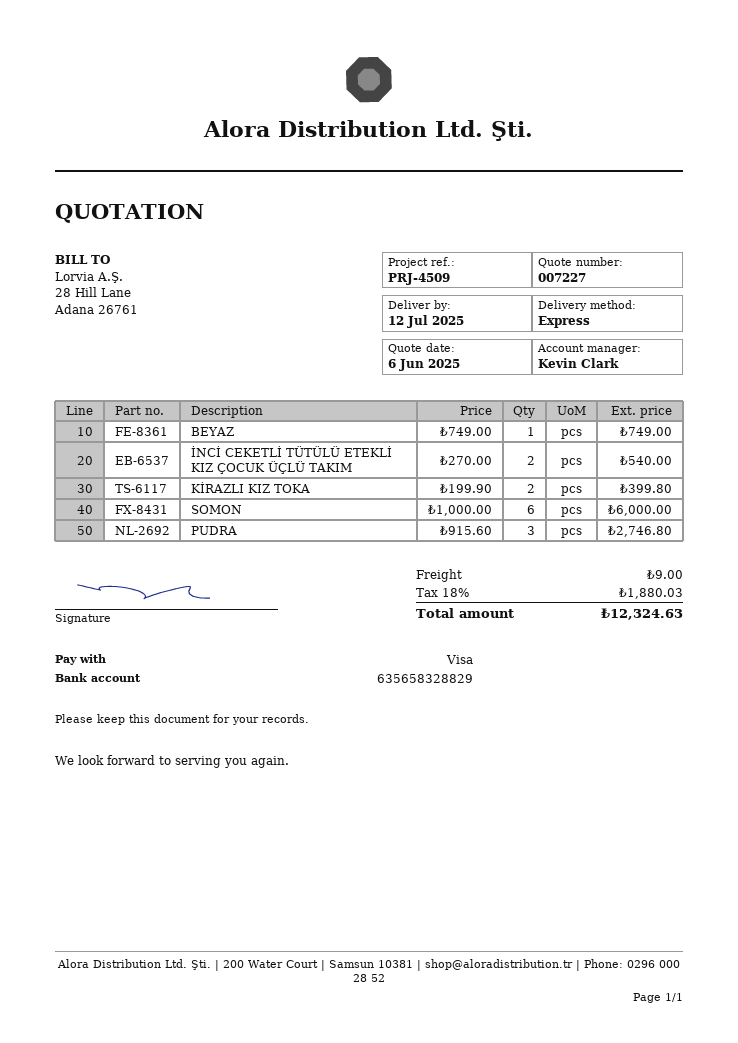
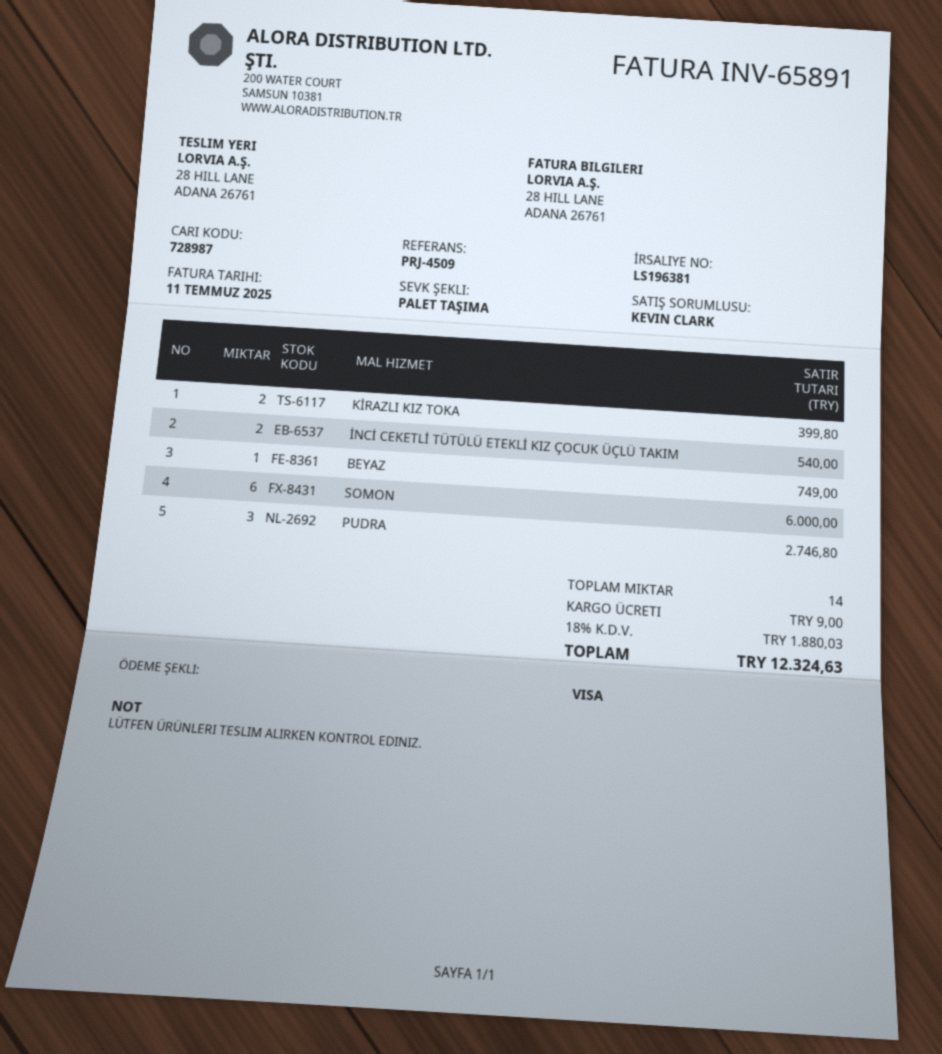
shipping method: express -> pallet freight

